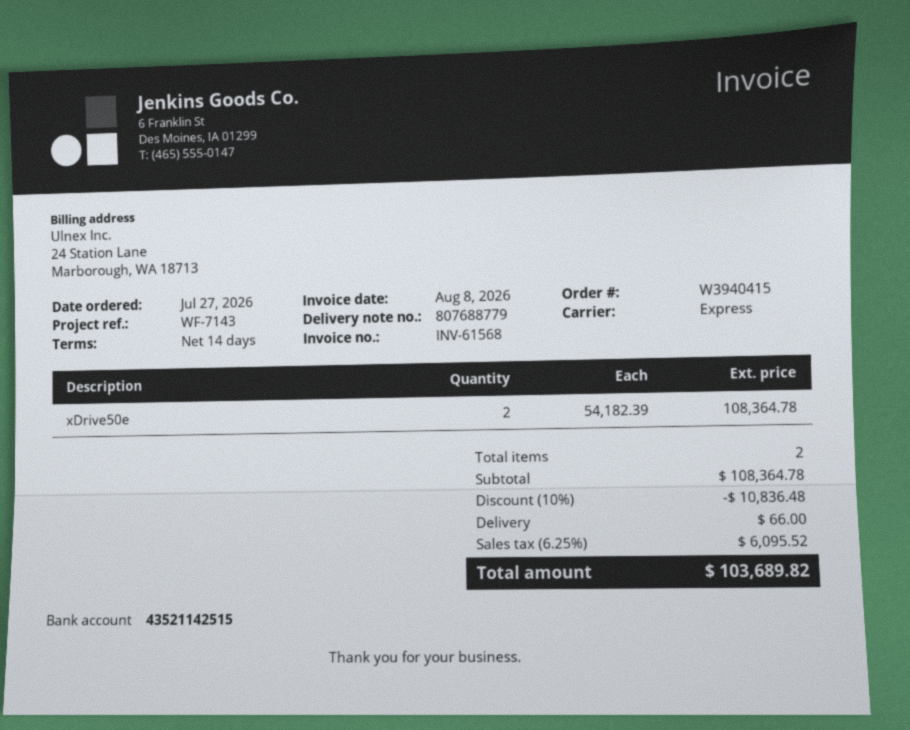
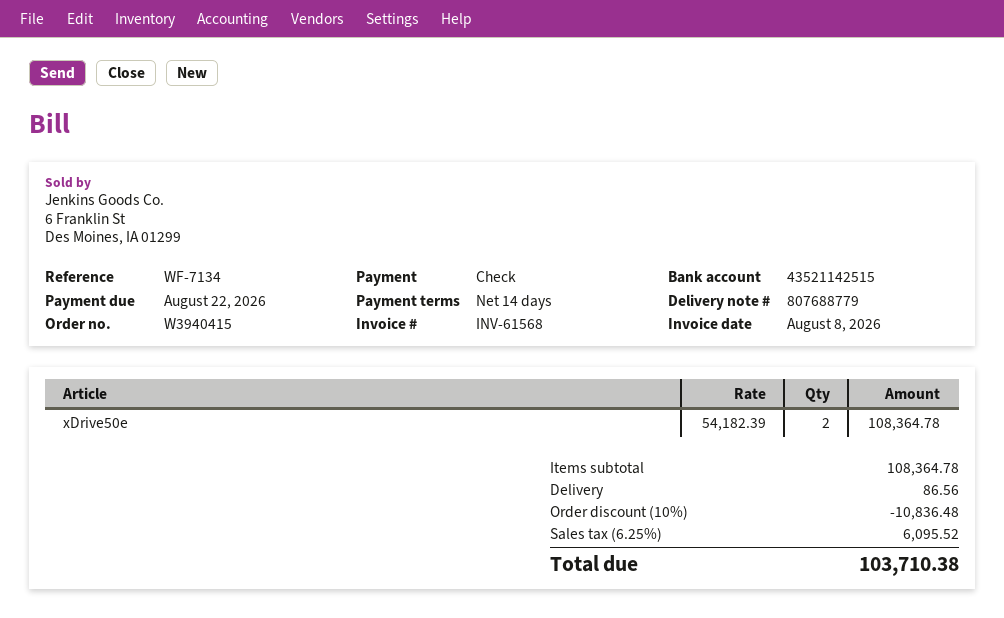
reference: WF-7143 -> WF-7134
shipping: 66.00 -> 86.56
total: 103689.82 -> 103710.38

